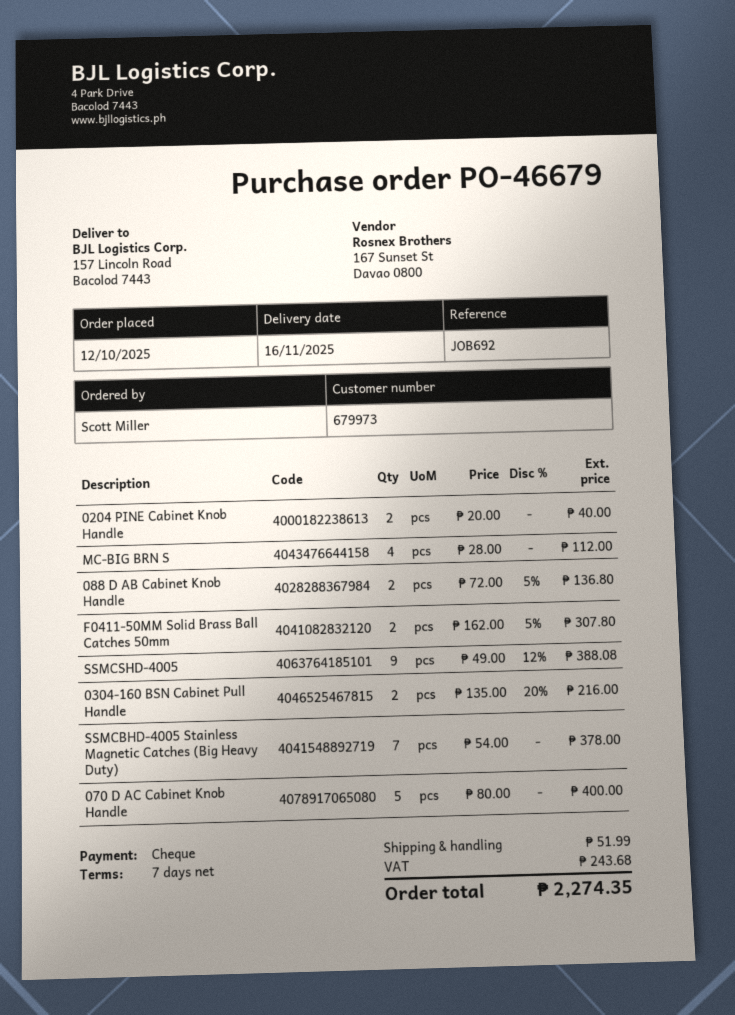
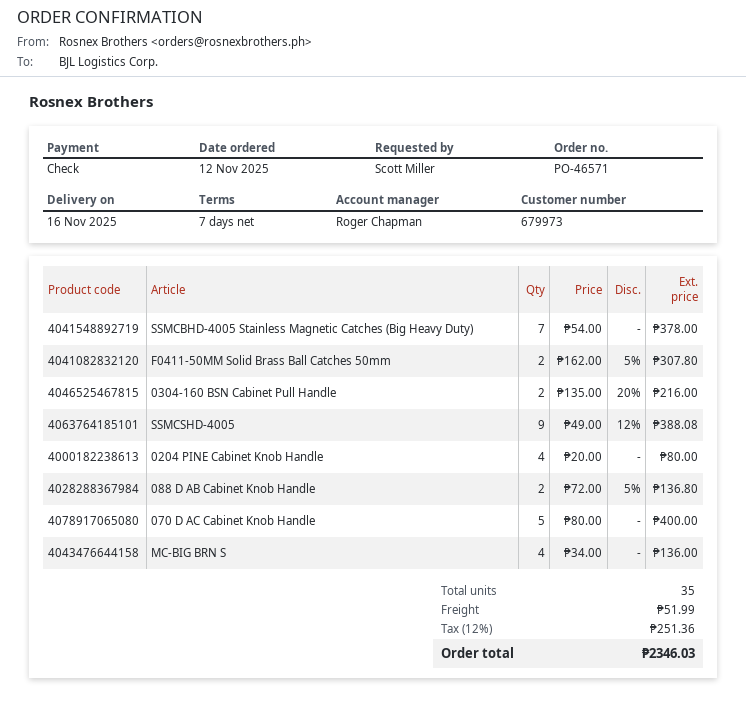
order number: PO-46679 -> PO-46571
order date: 2025-10-12 -> 2025-11-12
0204 PINE Cabinet Knob Handle: 2 x 20.00 = 40.00 -> 4 x 20.00 = 80.00
MC-BIG BRN S: 4 x 28.00 = 112.00 -> 4 x 34.00 = 136.00
tax: 243.68 -> 251.36
total: 2274.35 -> 2346.03

